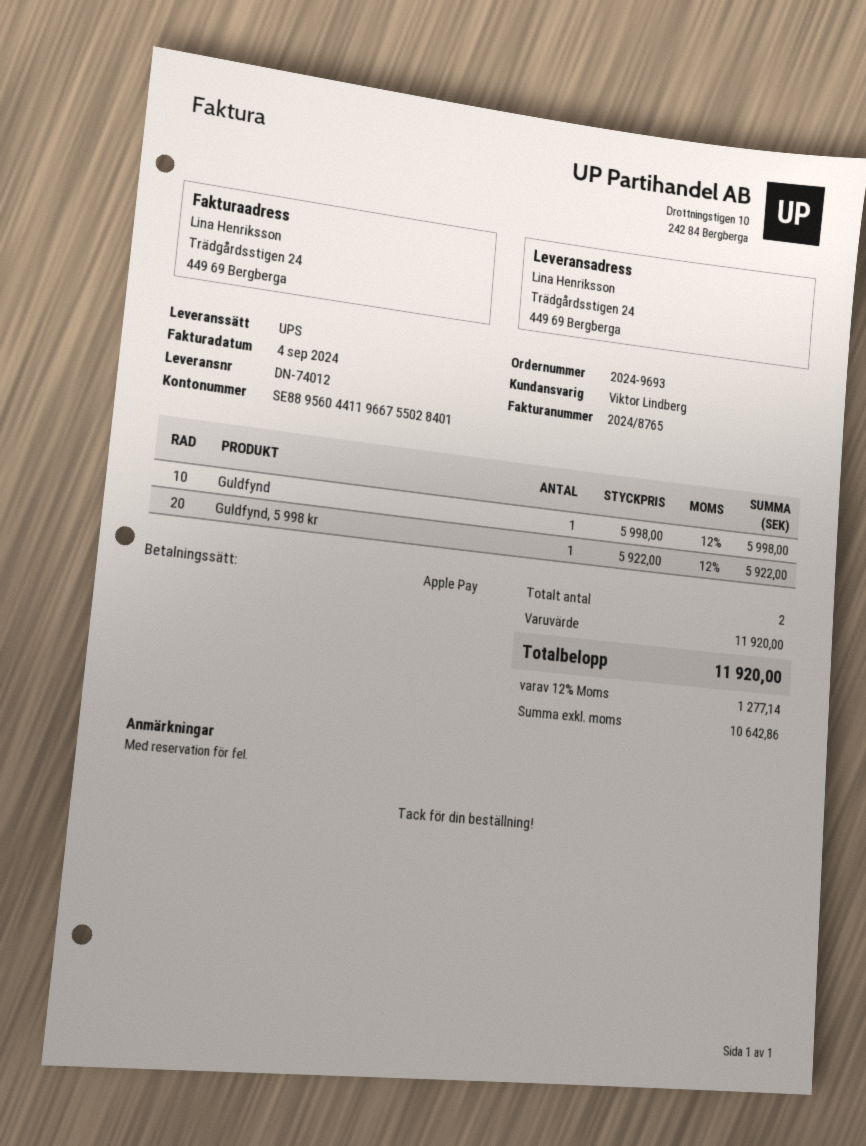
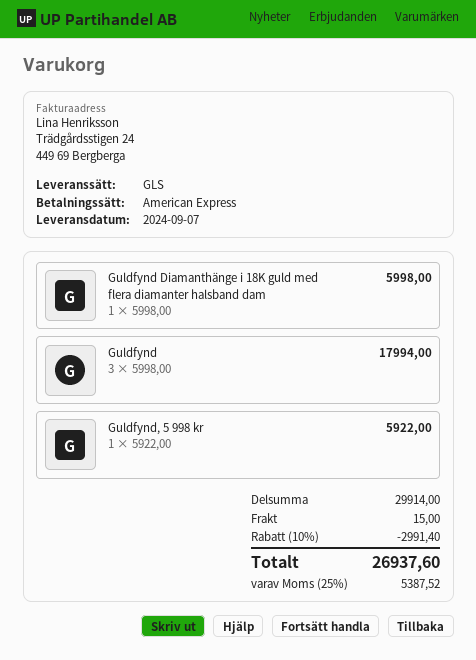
payment method: Apple Pay -> American Express
shipping method: UPS -> GLS
Guldfynd: 1 x 5998.00 = 5998.00 -> 3 x 5998.00 = 17994.00
Guldfynd Diamanthänge i 18K guld med flera diamanter halsband dam: none -> 1 x 5998.00 = 5998.00
subtotal: 11920.00 -> 29914.00
discount: none -> 10% = 2991.40
shipping: none -> 15.00
tax: 12% = 1277.14 -> 25% = 5387.52
total: 11920.00 -> 26937.60

